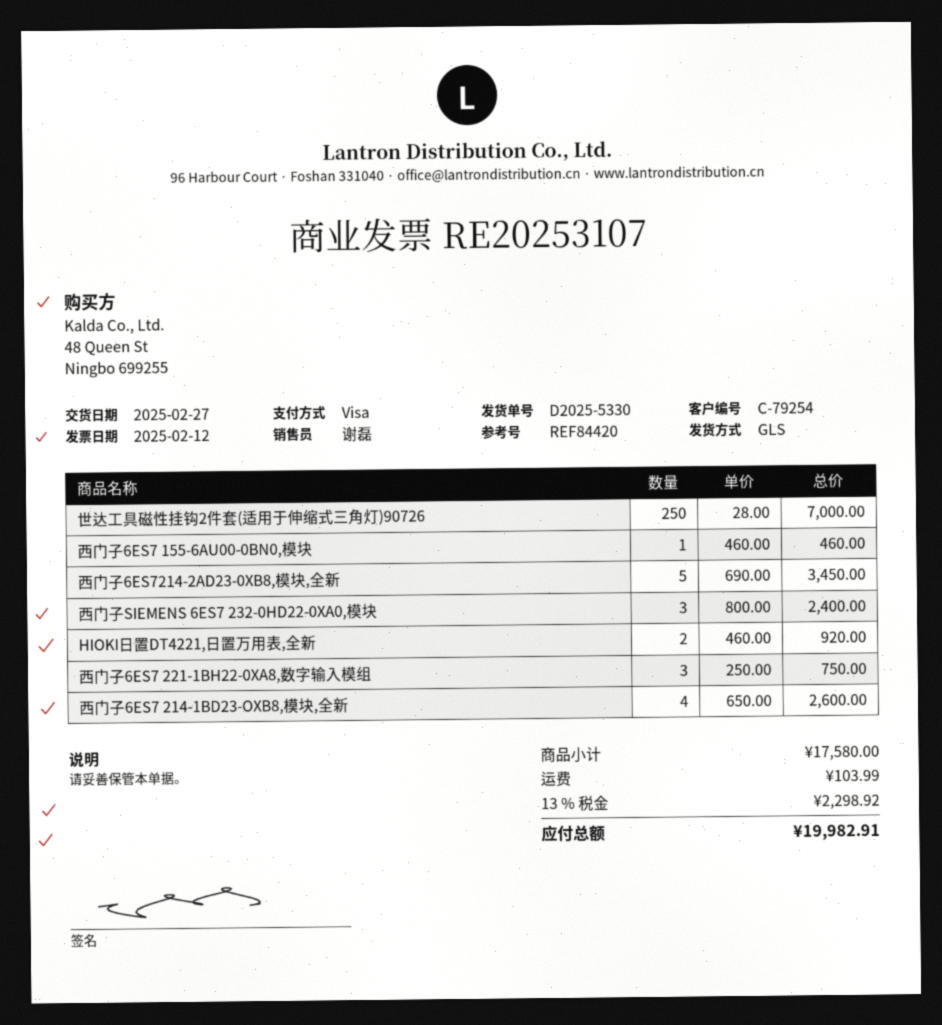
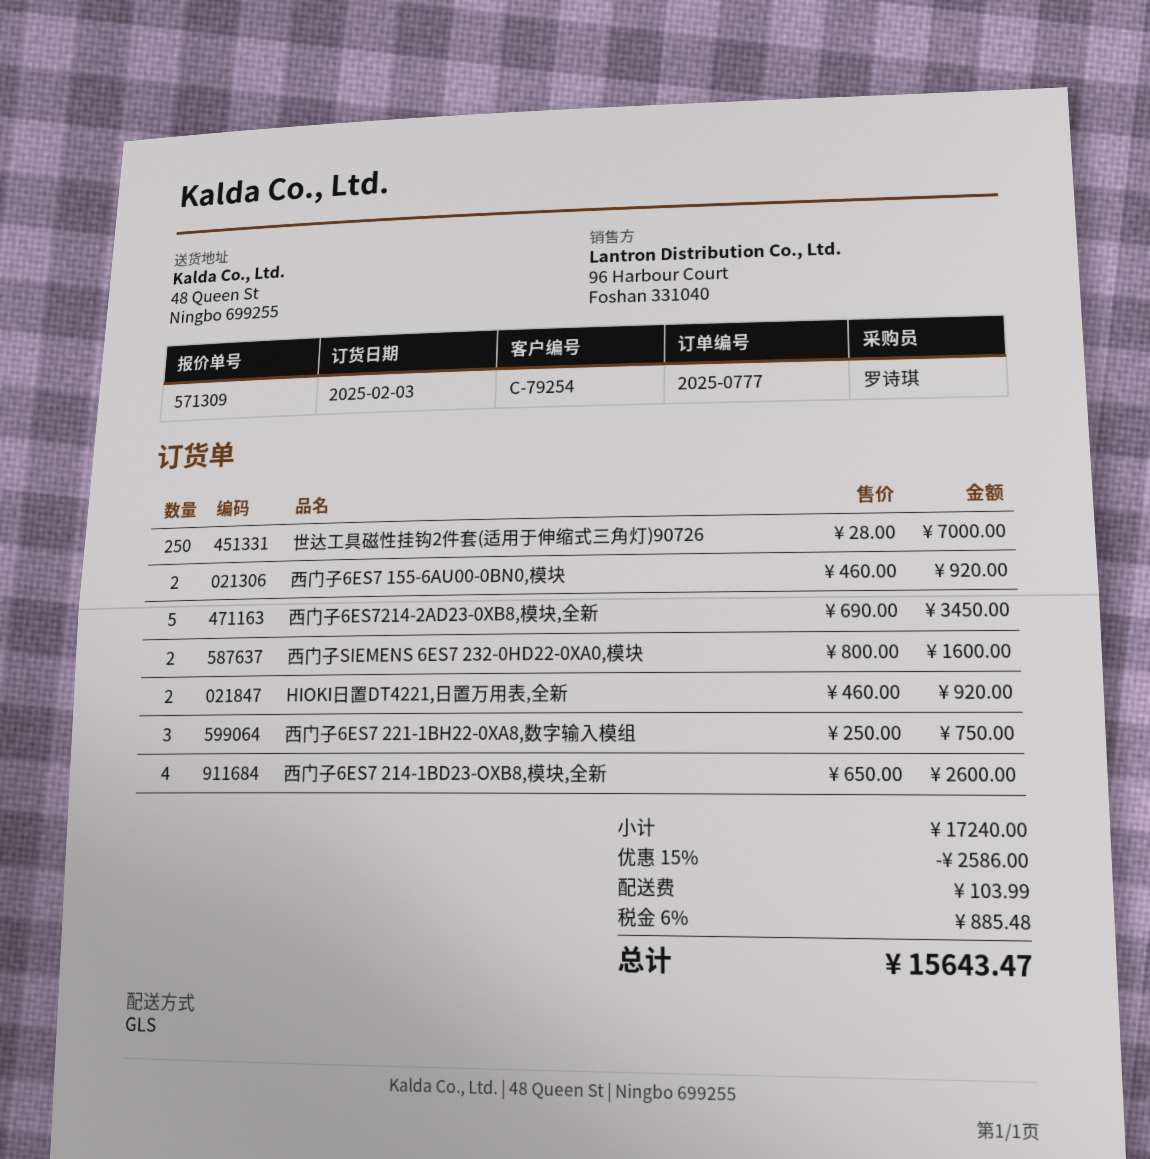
西门子6ES7 155-6AU00-0BN0,模块: 1 x 460.00 = 460.00 -> 2 x 460.00 = 920.00
西门子SIEMENS 6ES7 232-0HD22-0XA0,模块: 3 x 800.00 = 2400.00 -> 2 x 800.00 = 1600.00
subtotal: 17580.00 -> 17240.00
discount: none -> 15% = 2586.00
tax: 13% = 2298.92 -> 6% = 885.48
total: 19982.91 -> 15643.47

